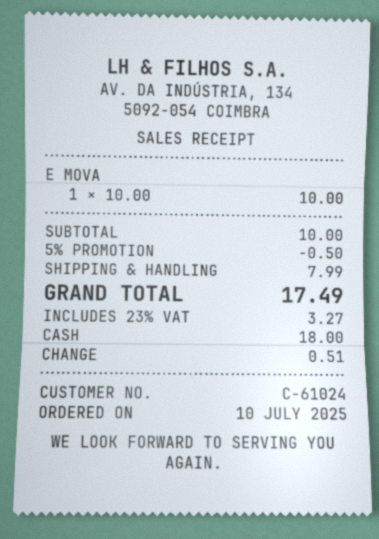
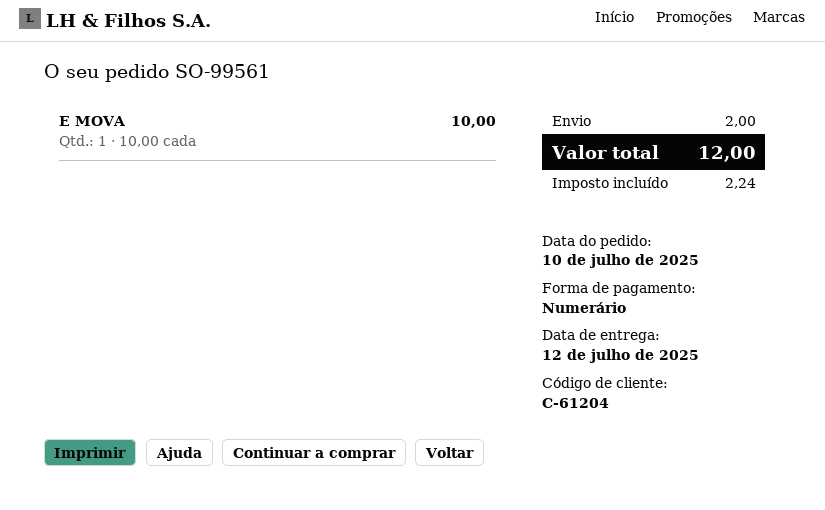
customer number: C-61024 -> C-61204
discount: 5% = 0.50 -> none
shipping: 7.99 -> 2.00
tax: 3.27 -> 2.24
total: 17.49 -> 12.00

